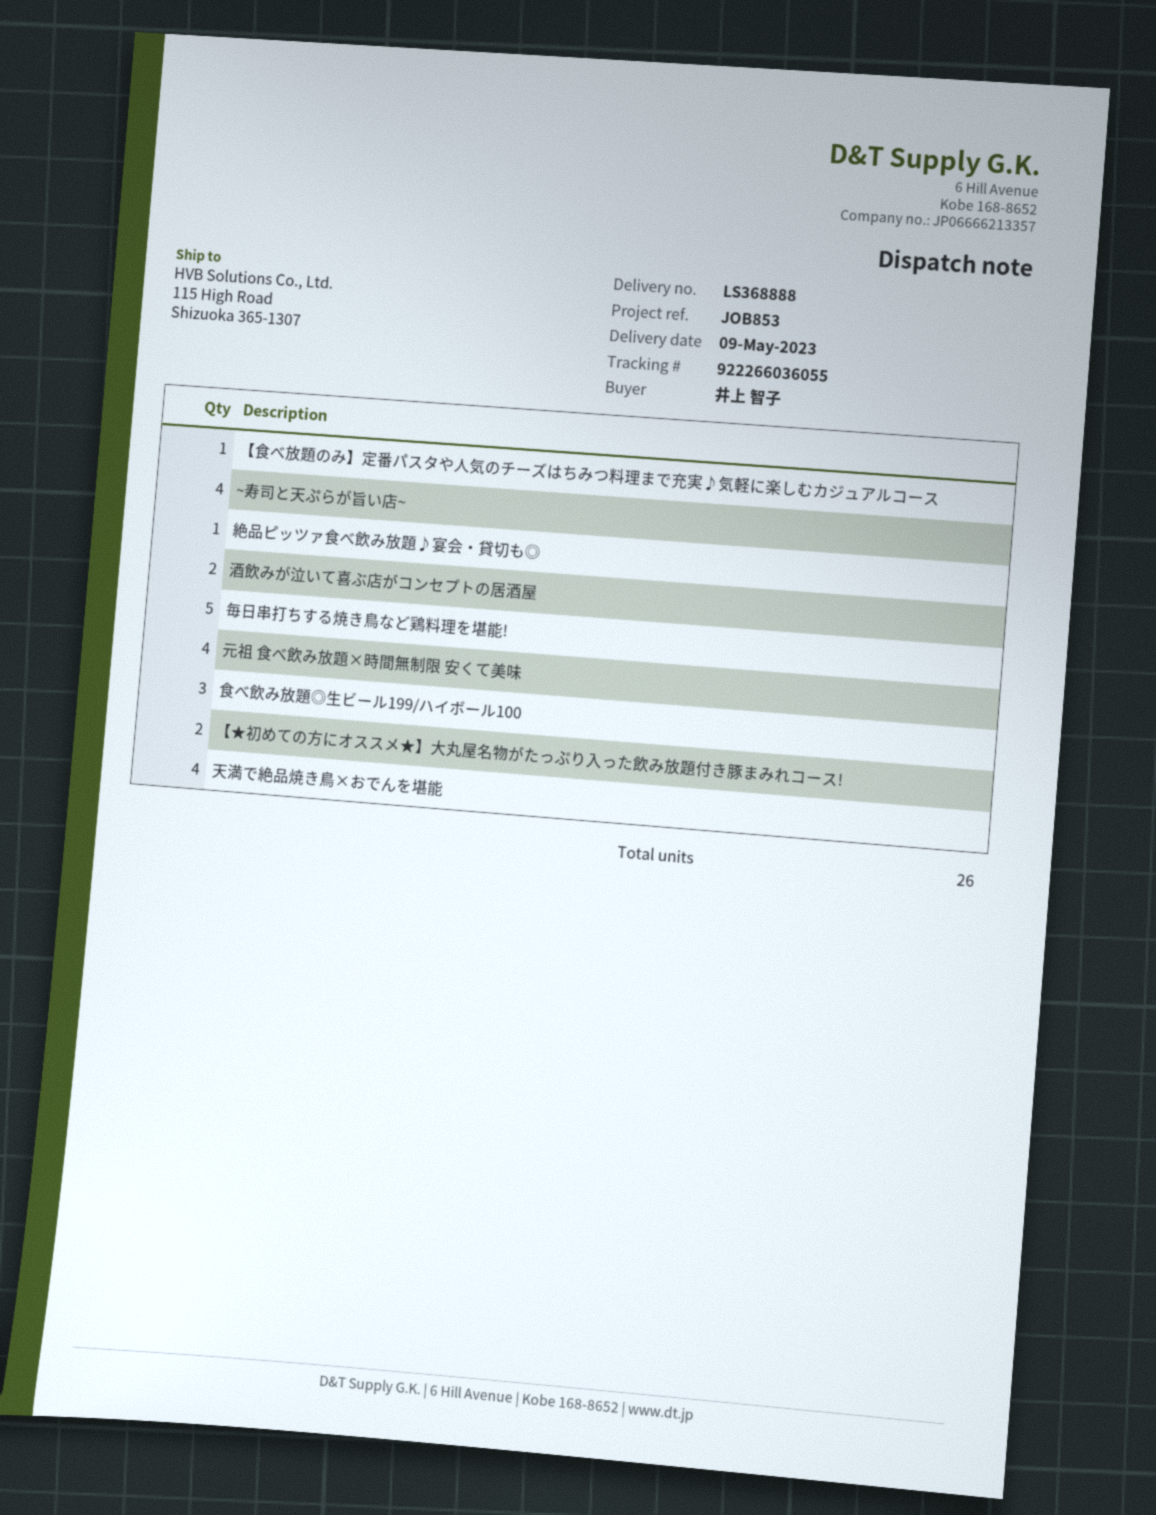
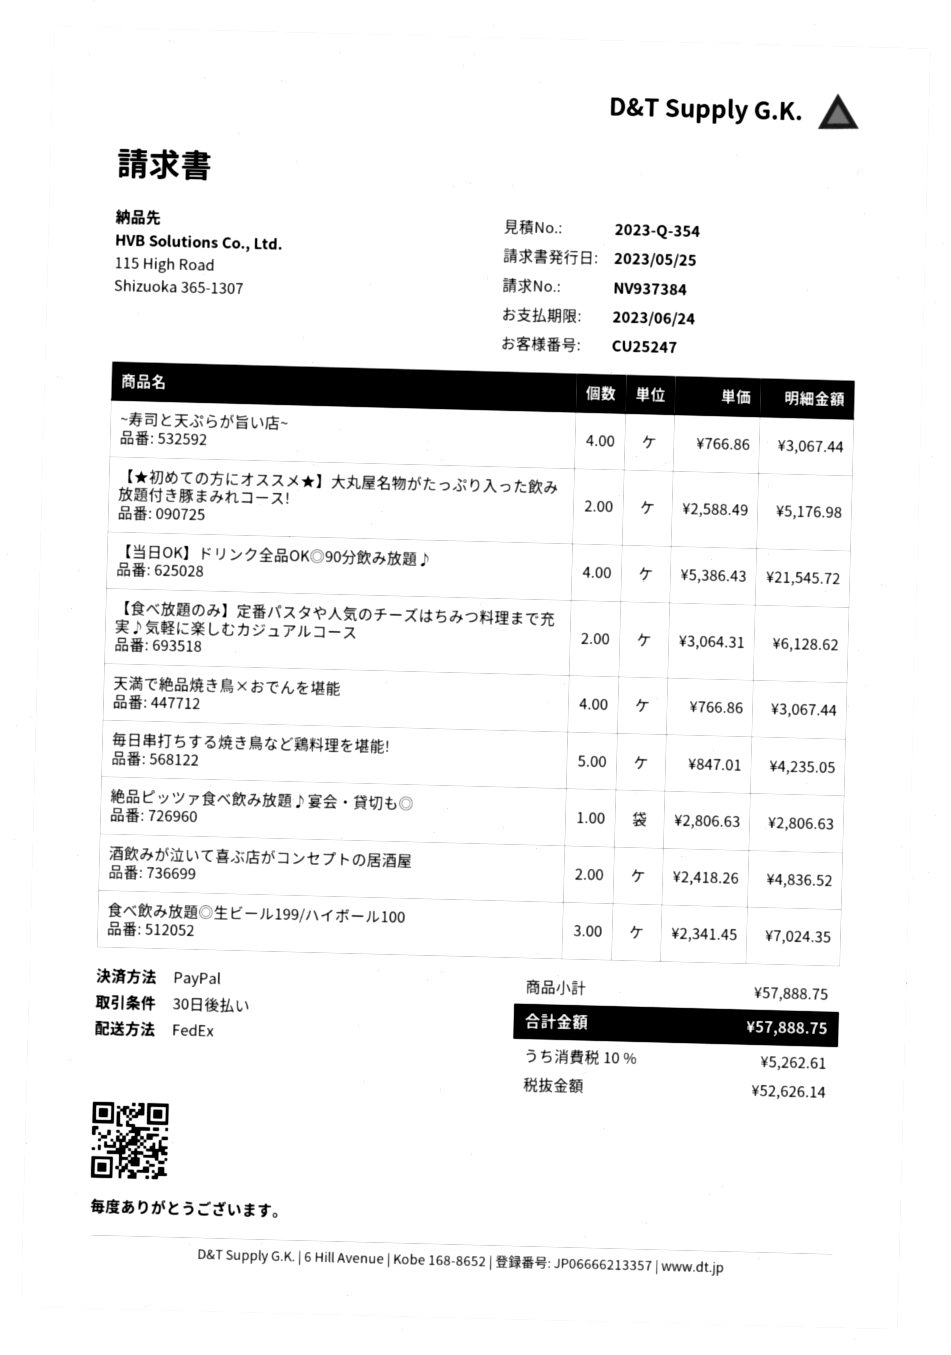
【食べ放題のみ】定番パスタや人気のチーズはちみつ料理まで充実♪気軽に楽しむカジュアルコース: 1 -> 2
元祖 食べ飲み放題×時間無制限 安くて美味: 4 -> none
【当日OK】ドリンク全品OK◎90分飲み放題♪: none -> 4

